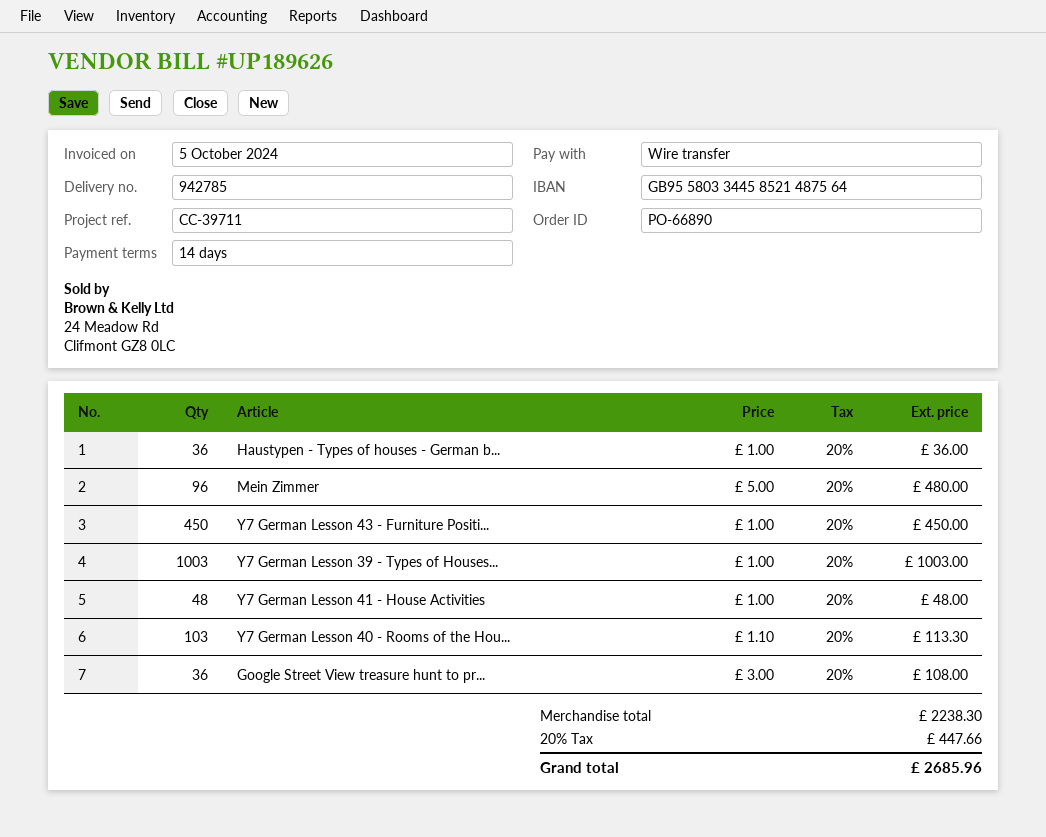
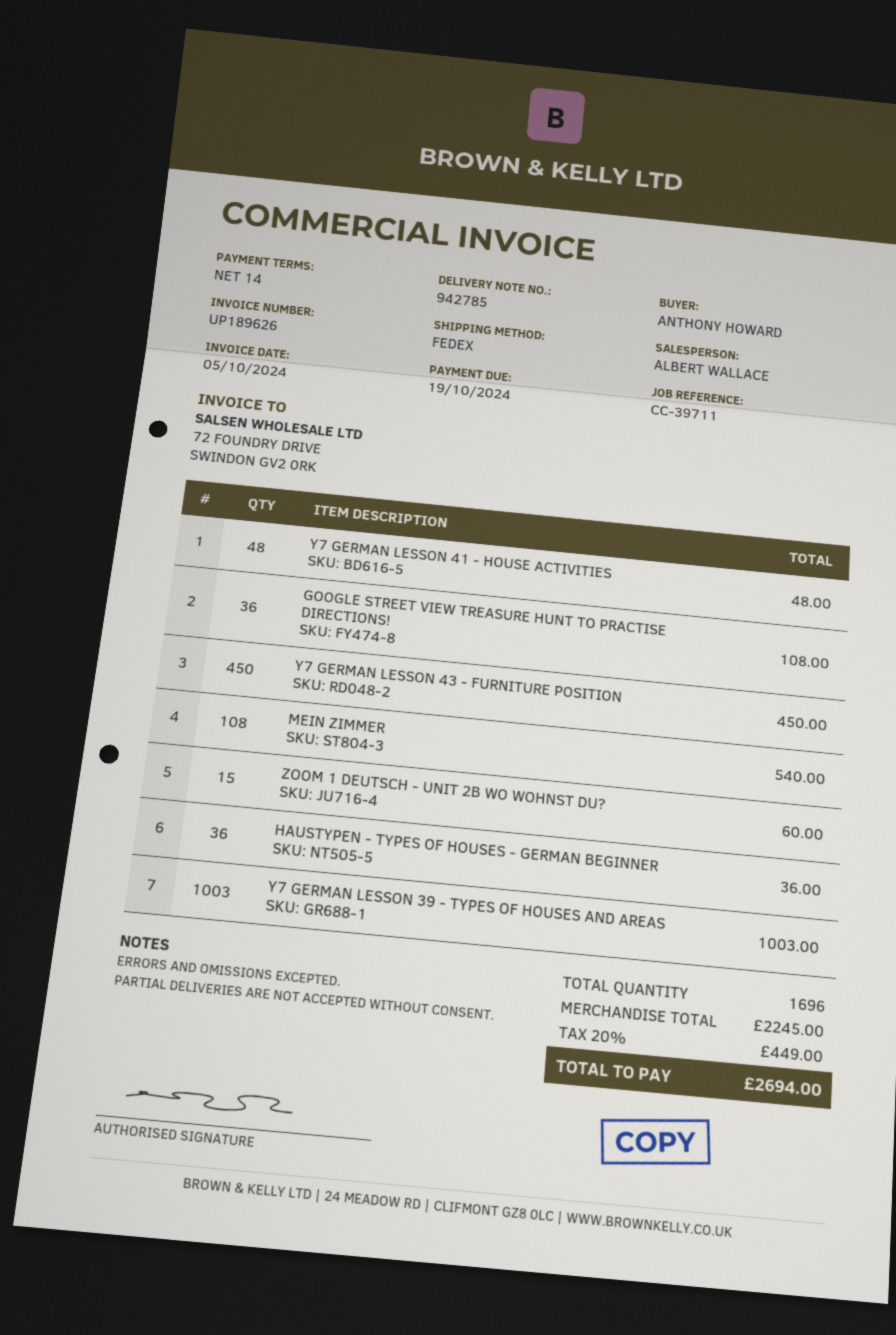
Mein Zimmer: 96 for 480.00 -> 108 for 540.00
Y7 German Lesson 40 - Rooms of the Hou...: 103 for 113.30 -> none
ZOOM 1 DEUTSCH - UNIT 2B WO WOHNST DU?: none -> 15 for 60.00
subtotal: 2238.30 -> 2245.00
tax: 20% = 447.66 -> 20% = 449.00
total: 2685.96 -> 2694.00

